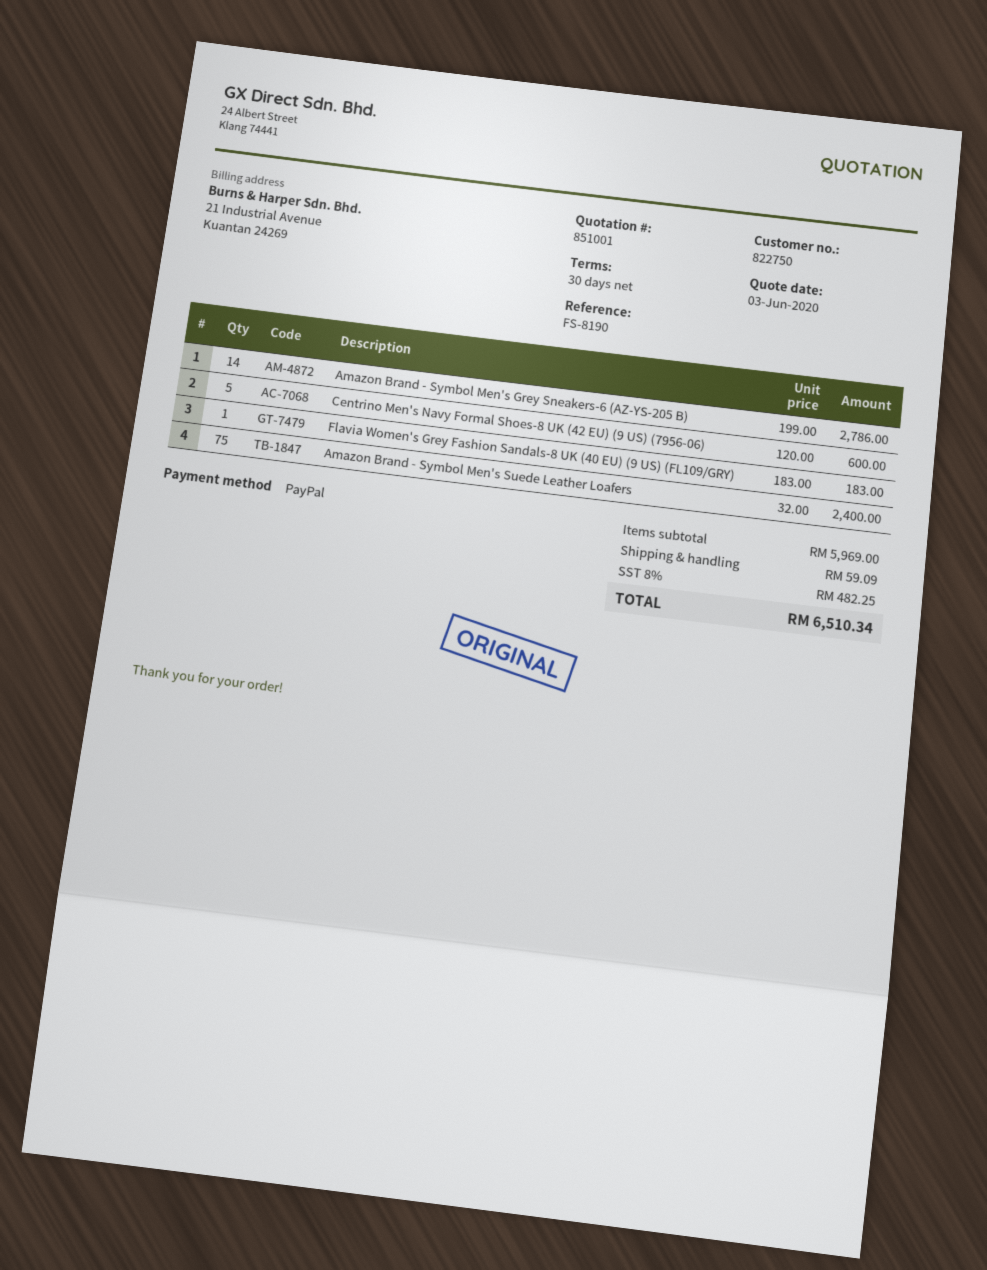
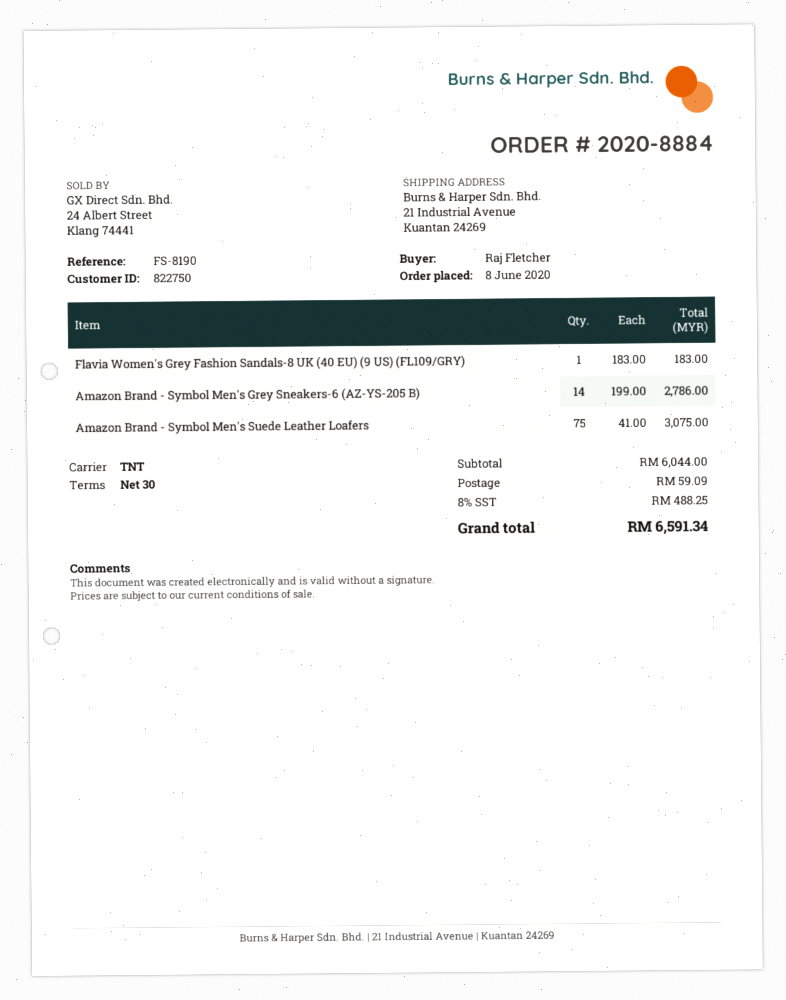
Centrino Men's Navy Formal Shoes-8 UK (42 EU) (9 US) (7956-06): 5 x 120.00 = 600.00 -> none
Amazon Brand - Symbol Men's Suede Leather Loafers: 75 x 32.00 = 2400.00 -> 75 x 41.00 = 3075.00
subtotal: 5969.00 -> 6044.00
tax: 8% = 482.25 -> 8% = 488.25
total: 6510.34 -> 6591.34

